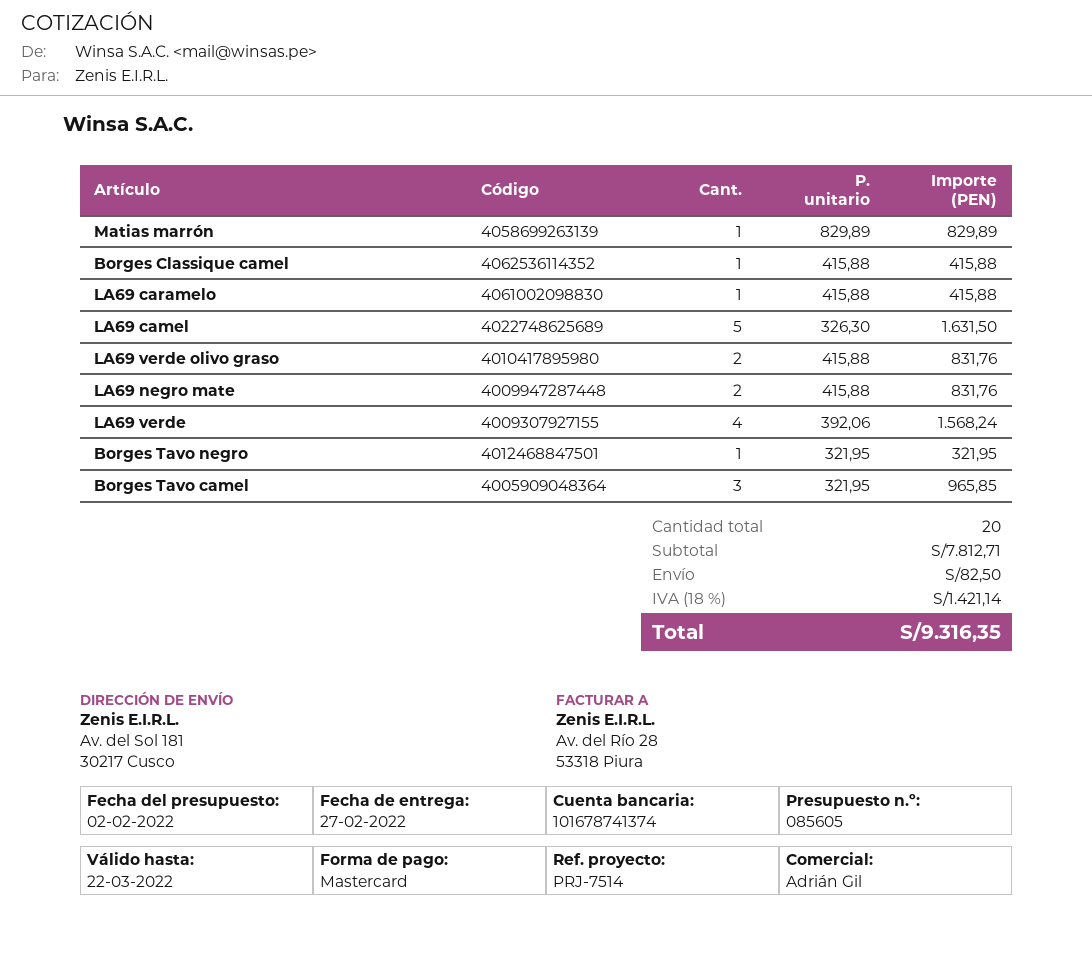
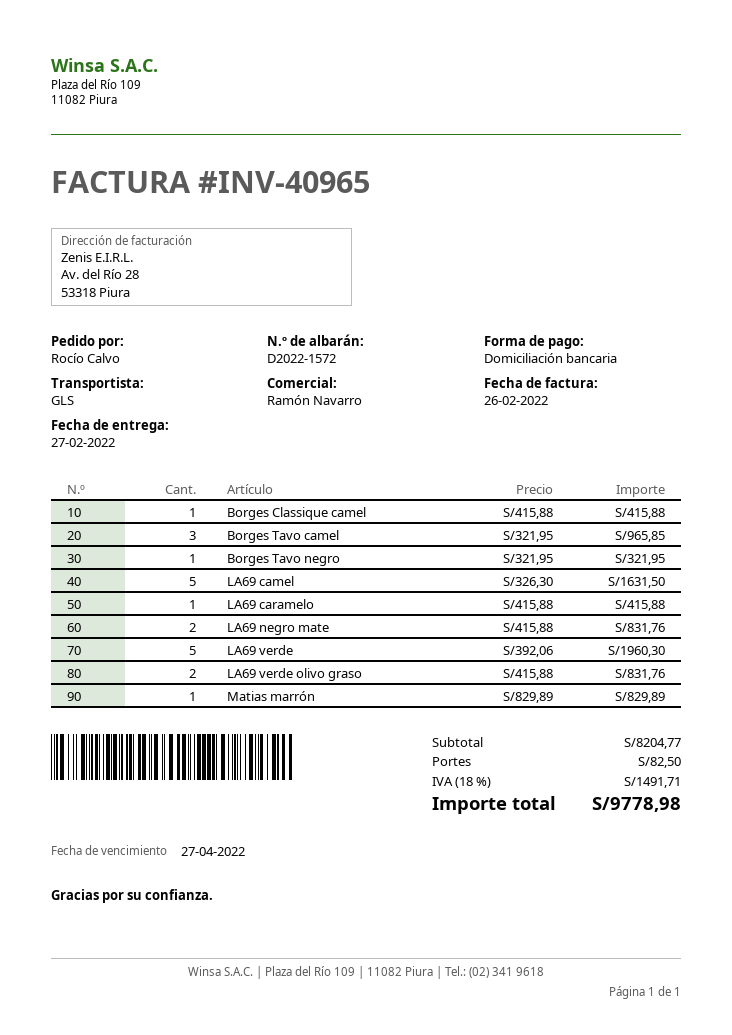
sales rep: Adrián Gil -> Ramón Navarro
payment method: Mastercard -> direct debit
LA69 verde: 4 x 392.06 = 1568.24 -> 5 x 392.06 = 1960.30
subtotal: 7812.71 -> 8204.77
tax: 18% = 1421.14 -> 18% = 1491.71
total: 9316.35 -> 9778.98

